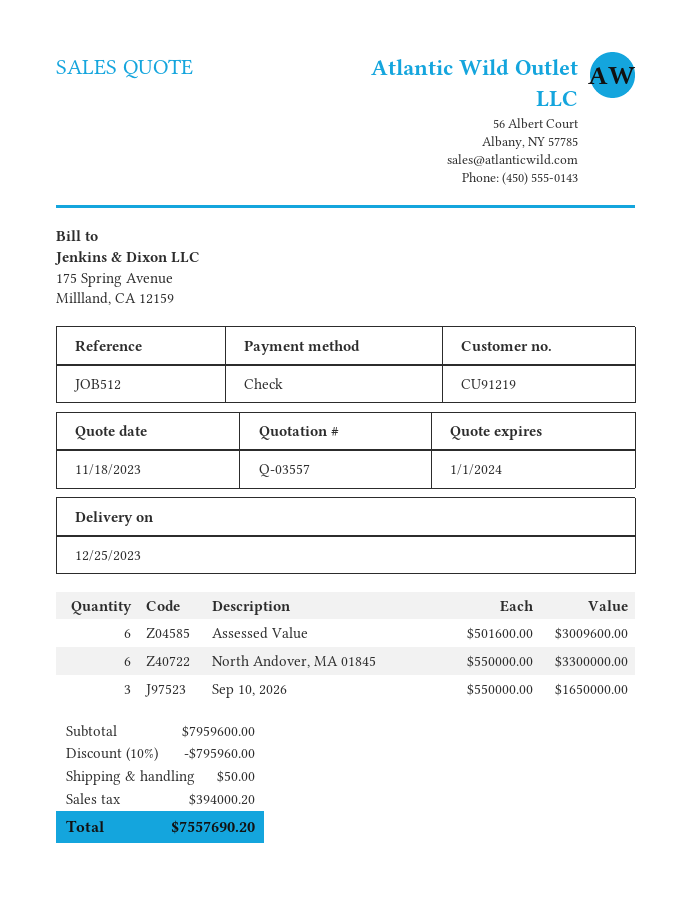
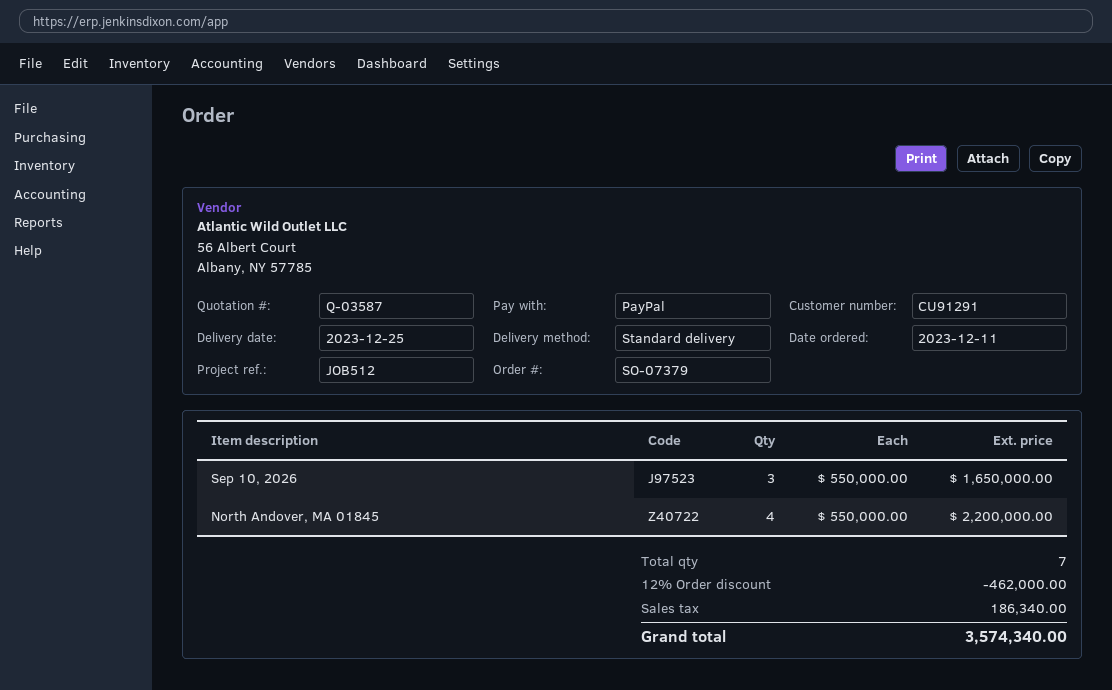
quote number: Q-03557 -> Q-03587
customer number: CU91219 -> CU91291
payment method: cheque -> PayPal
Assessed Value: 6 x 501600.00 = 3009600.00 -> none
North Andover, MA 01845: 6 x 550000.00 = 3300000.00 -> 4 x 550000.00 = 2200000.00
discount: 10% = 795960.00 -> 12% = 462000.00
shipping: 50.00 -> none
tax: 394000.20 -> 186340.00
total: 7557690.20 -> 3574340.00

